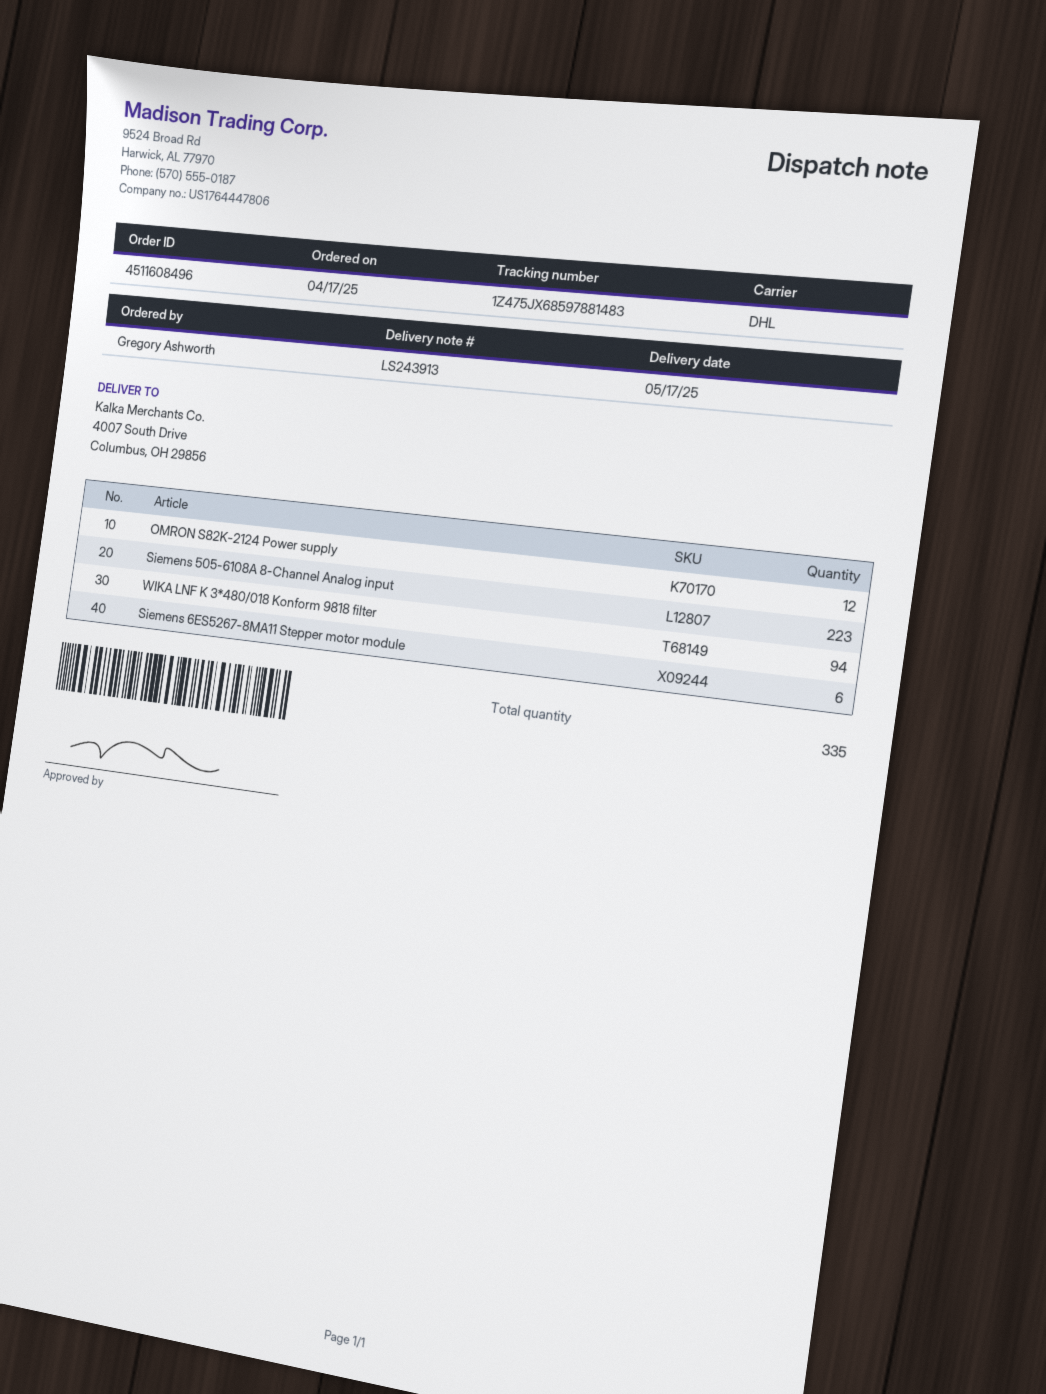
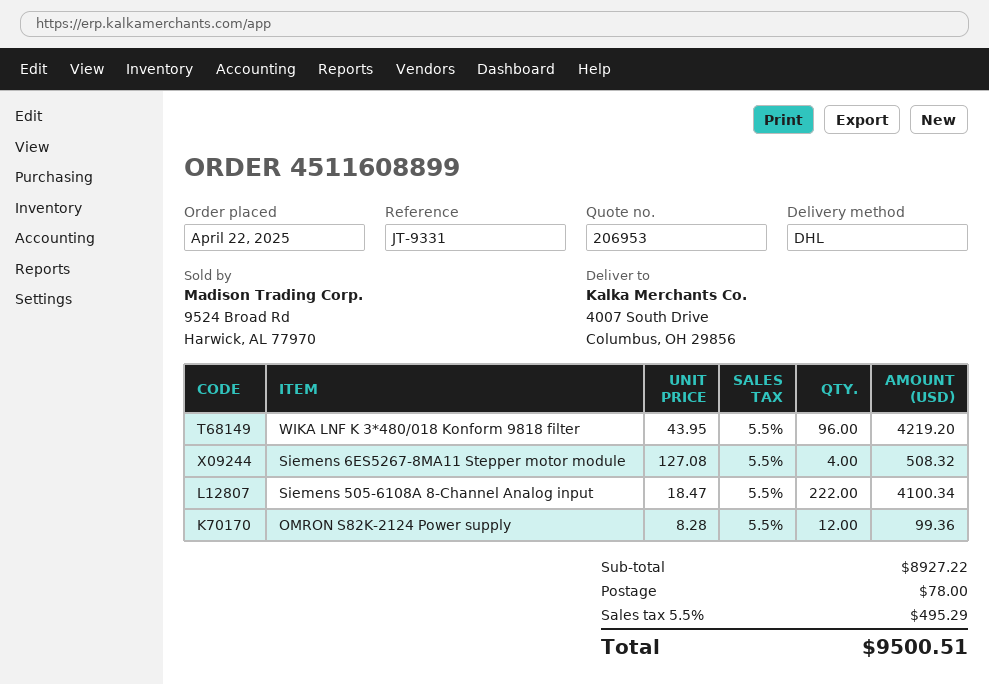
order number: 4511608496 -> 4511608899
order date: 2025-04-17 -> 2025-04-22
Siemens 505-6108A 8-Channel Analog input: 223 -> 222
WIKA LNF K 3*480/018 Konform 9818 filter: 94 -> 96
Siemens 6ES5267-8MA11 Stepper motor module: 6 -> 4

